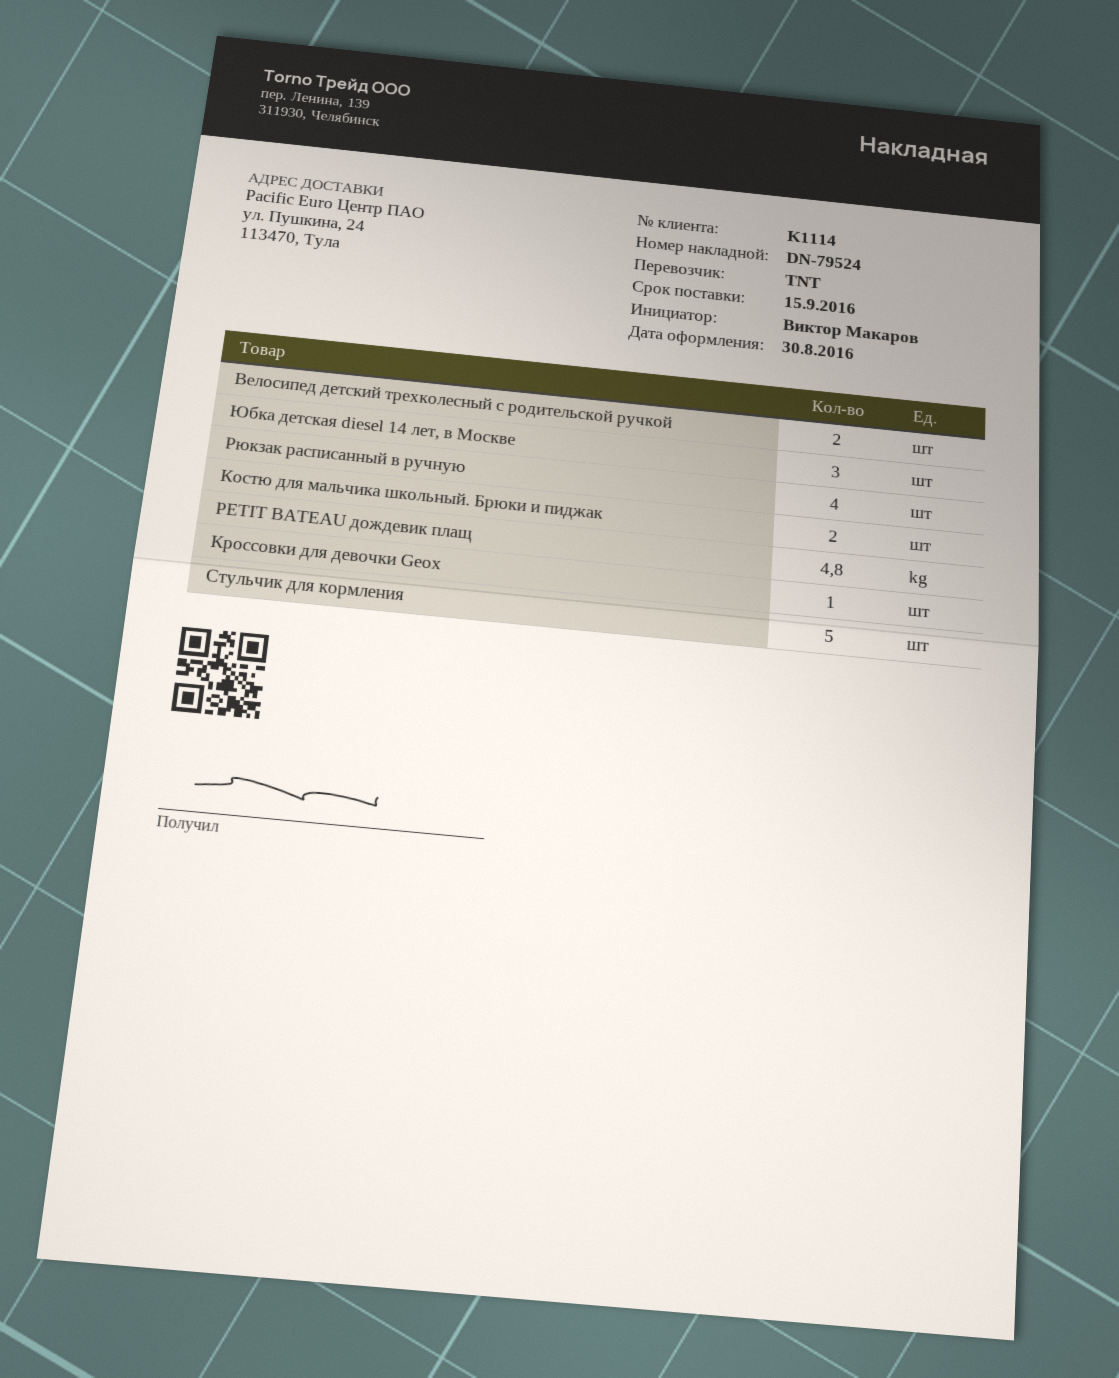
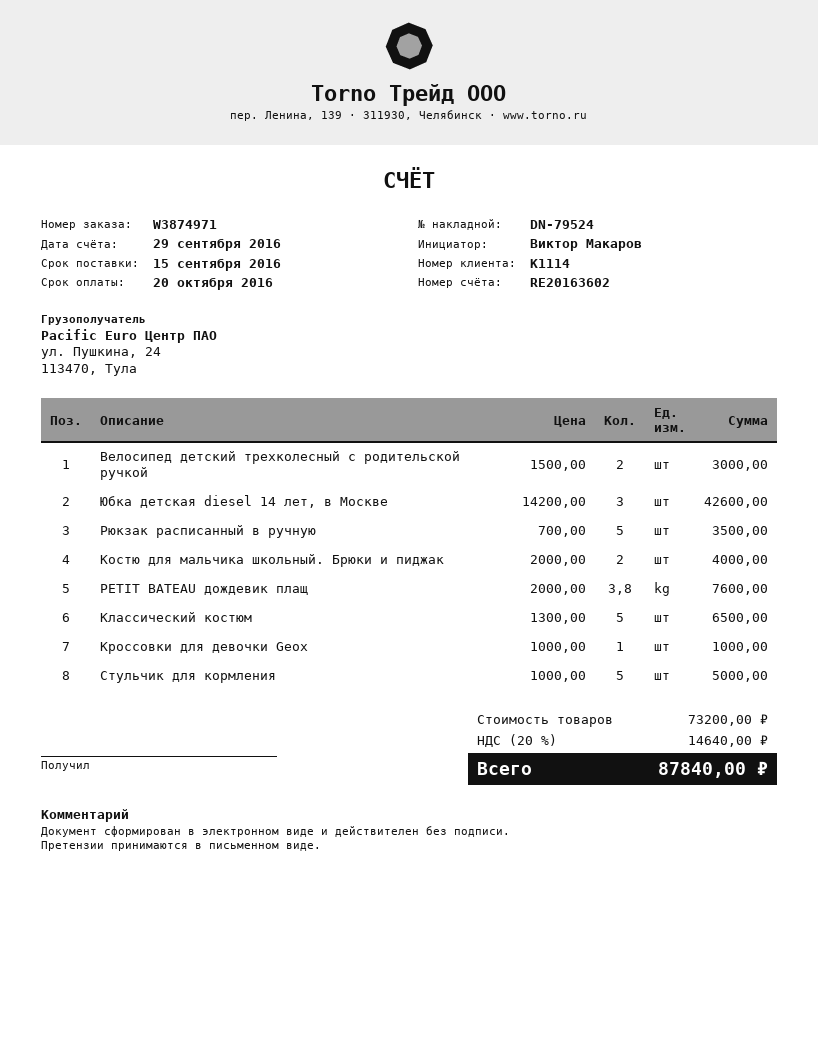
Рюкзак расписанный в ручную: 4 -> 5
PETIT BATEAU дождевик плащ: 4.8 -> 3.8
Классический костюм: none -> 5

